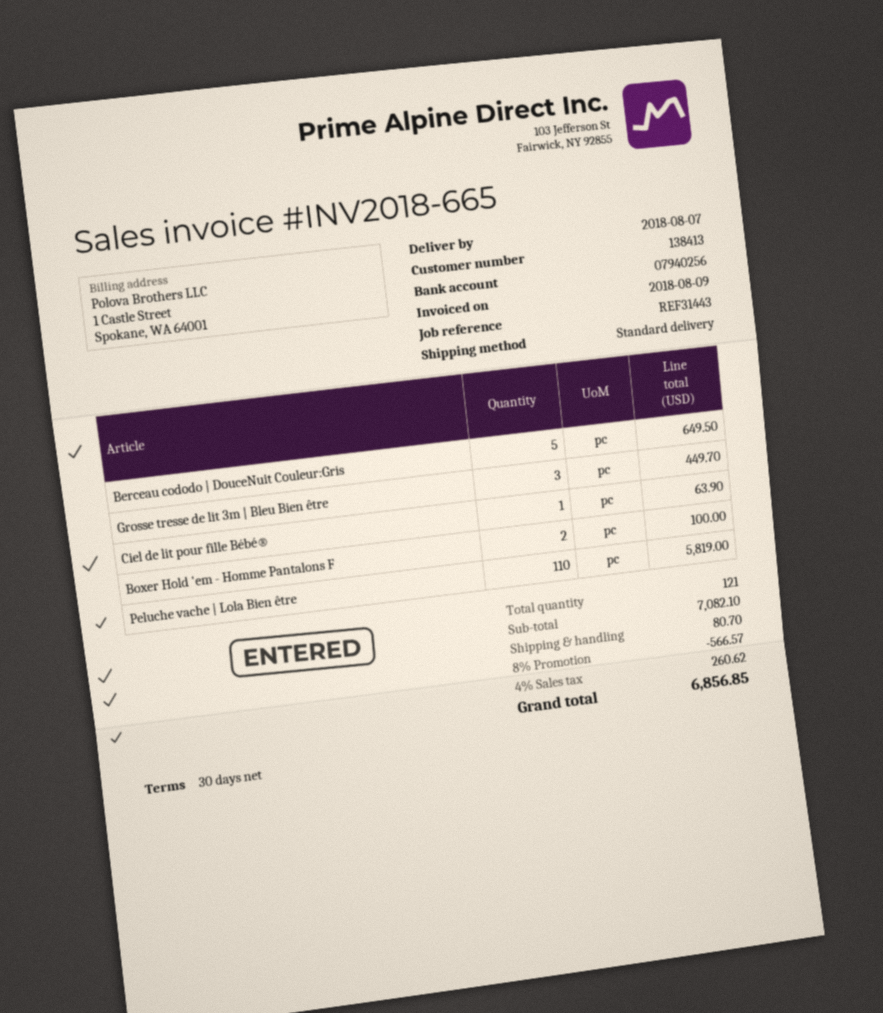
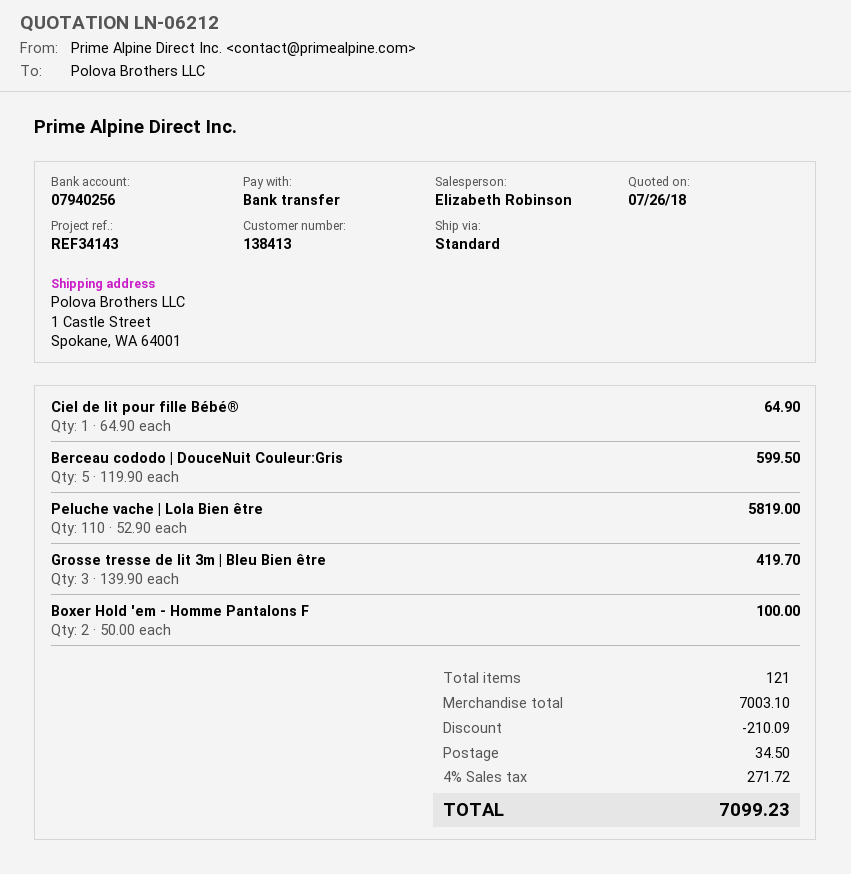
reference: REF31443 -> REF34143
Berceau cododo | DouceNuit Couleur:Gris: 5 for 649.50 -> 5 for 599.50
Grosse tresse de lit 3m | Bleu Bien être: 3 for 449.70 -> 3 for 419.70
Ciel de lit pour fille Bébé®: 1 for 63.90 -> 1 for 64.90
subtotal: 7082.10 -> 7003.10
discount: 566.57 -> 210.09
shipping: 80.70 -> 34.50
tax: 4% = 260.62 -> 4% = 271.72
total: 6856.85 -> 7099.23

